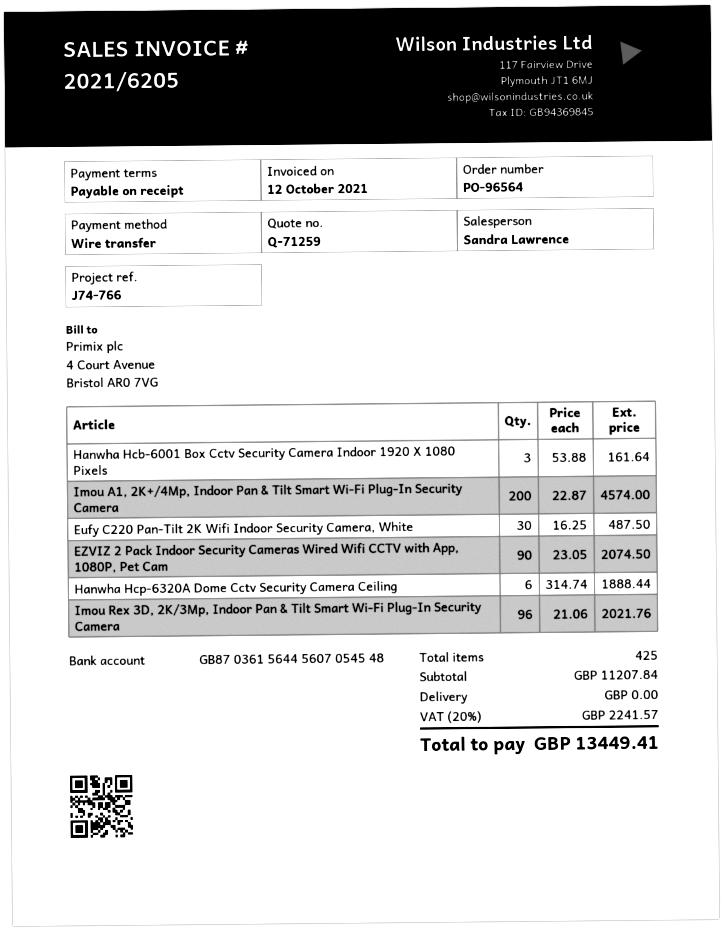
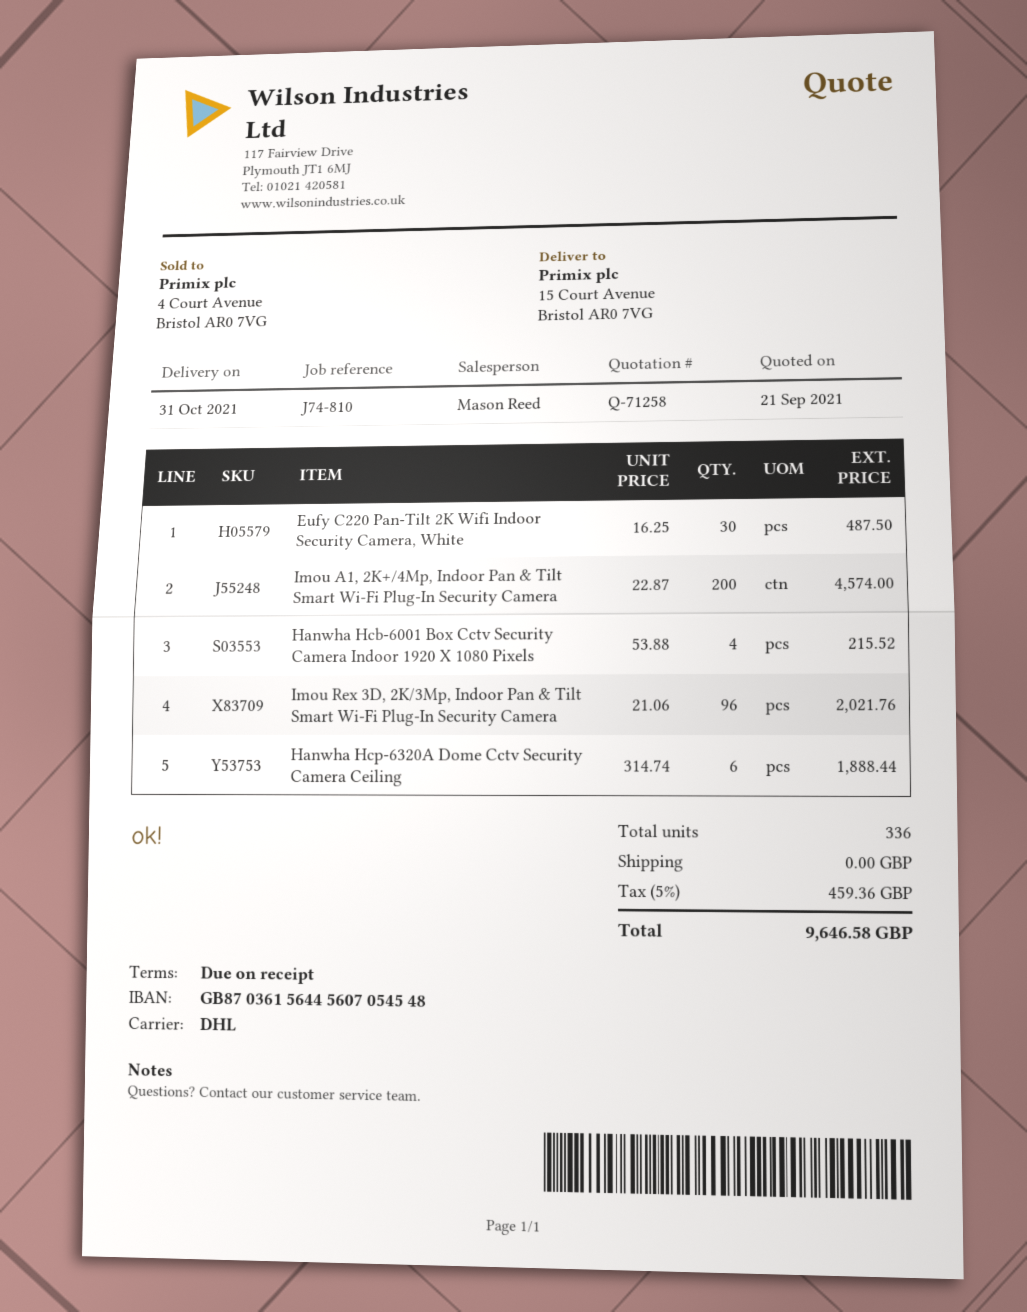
quote number: Q-71259 -> Q-71258
reference: J74-766 -> J74-810
sales rep: Sandra Lawrence -> Mason Reed
Hanwha Hcb-6001 Box Cctv Security Camera Indoor 1920 X 1080 Pixels: 3 x 53.88 = 161.64 -> 4 x 53.88 = 215.52
EZVIZ 2 Pack Indoor Security Cameras Wired Wifi CCTV with App, 1080P, Pet Cam: 90 x 23.05 = 2074.50 -> none
total quantity: 425 -> 336
tax: 20% = 2241.57 -> 5% = 459.36
total: 13449.41 -> 9646.58

